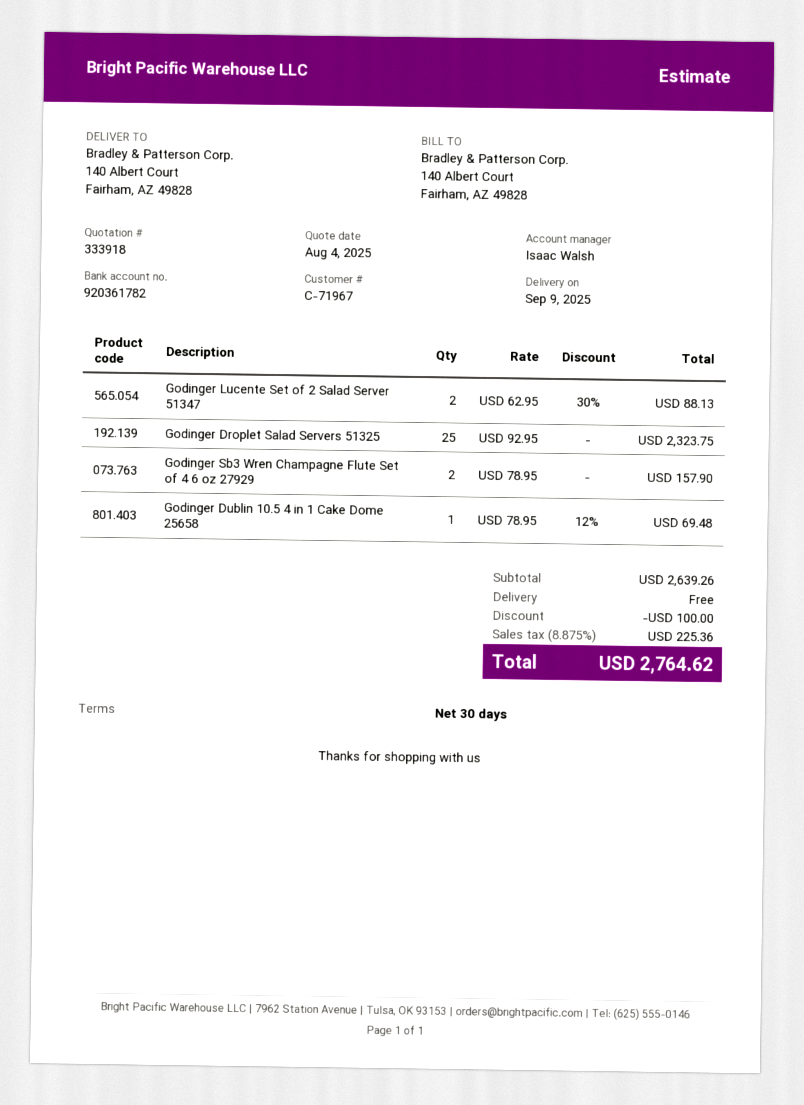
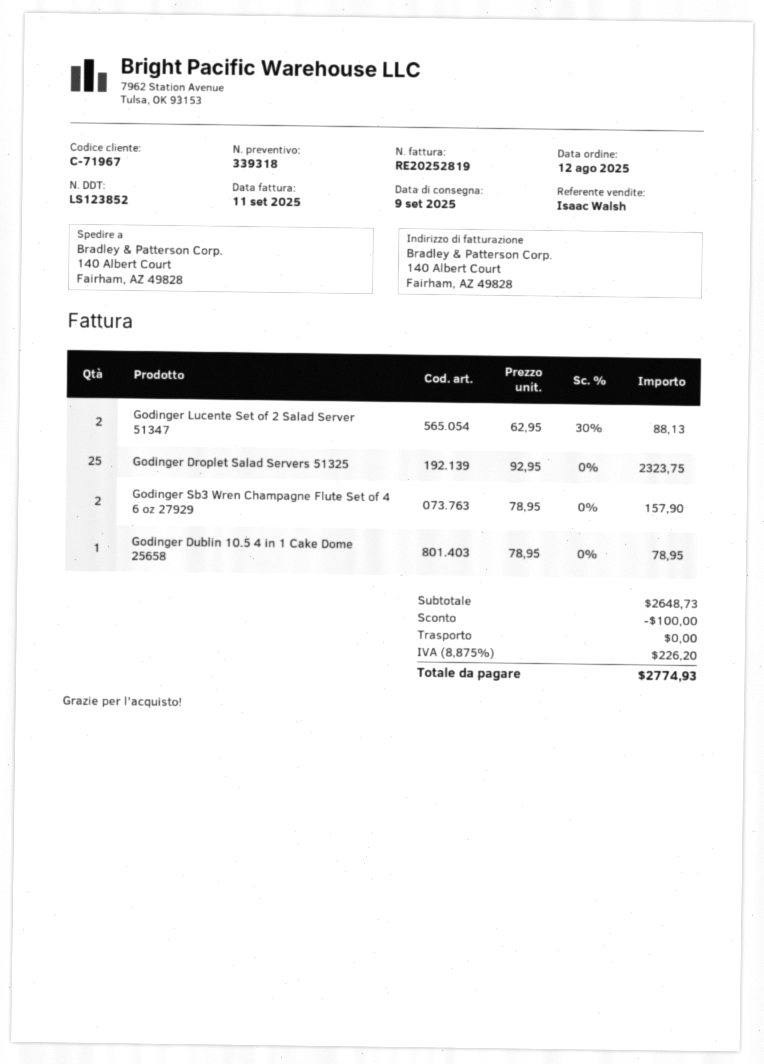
quote number: 333918 -> 339318
Godinger Dublin 10.5 4 in 1 Cake Dome 25658: 1 x 78.95 - 12% = 69.48 -> 1 x 78.95 = 78.95
subtotal: 2639.26 -> 2648.73
tax: 8.875% = 225.36 -> 8.875% = 226.20
total: 2764.62 -> 2774.93

